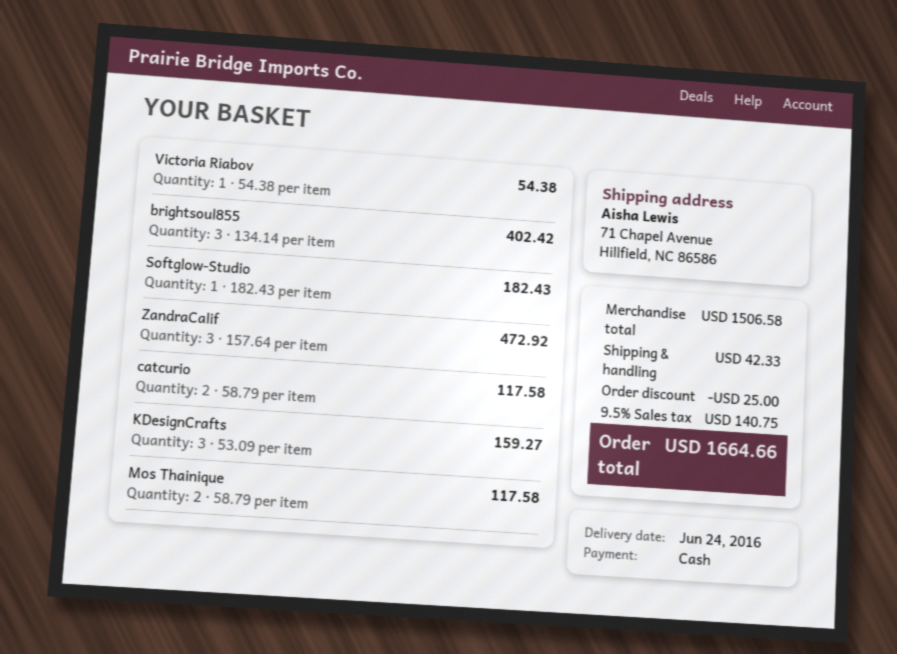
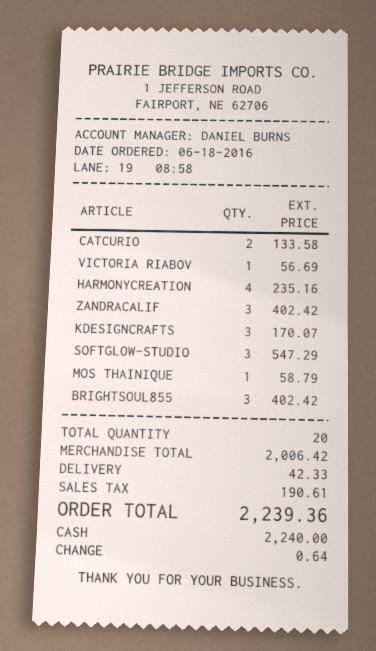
Victoria Riabov: 1 for 54.38 -> 1 for 56.69
Softglow-Studio: 1 for 182.43 -> 3 for 547.29
ZandraCalif: 3 for 472.92 -> 3 for 402.42
catcurio: 2 for 117.58 -> 2 for 133.58
KDesignCrafts: 3 for 159.27 -> 3 for 170.07
Mos Thainique: 2 for 117.58 -> 1 for 58.79
HARMONYCREATION: none -> 4 for 235.16
subtotal: 1506.58 -> 2006.42
discount: 25.00 -> none
tax: 140.75 -> 190.61
total: 1664.66 -> 2239.36

